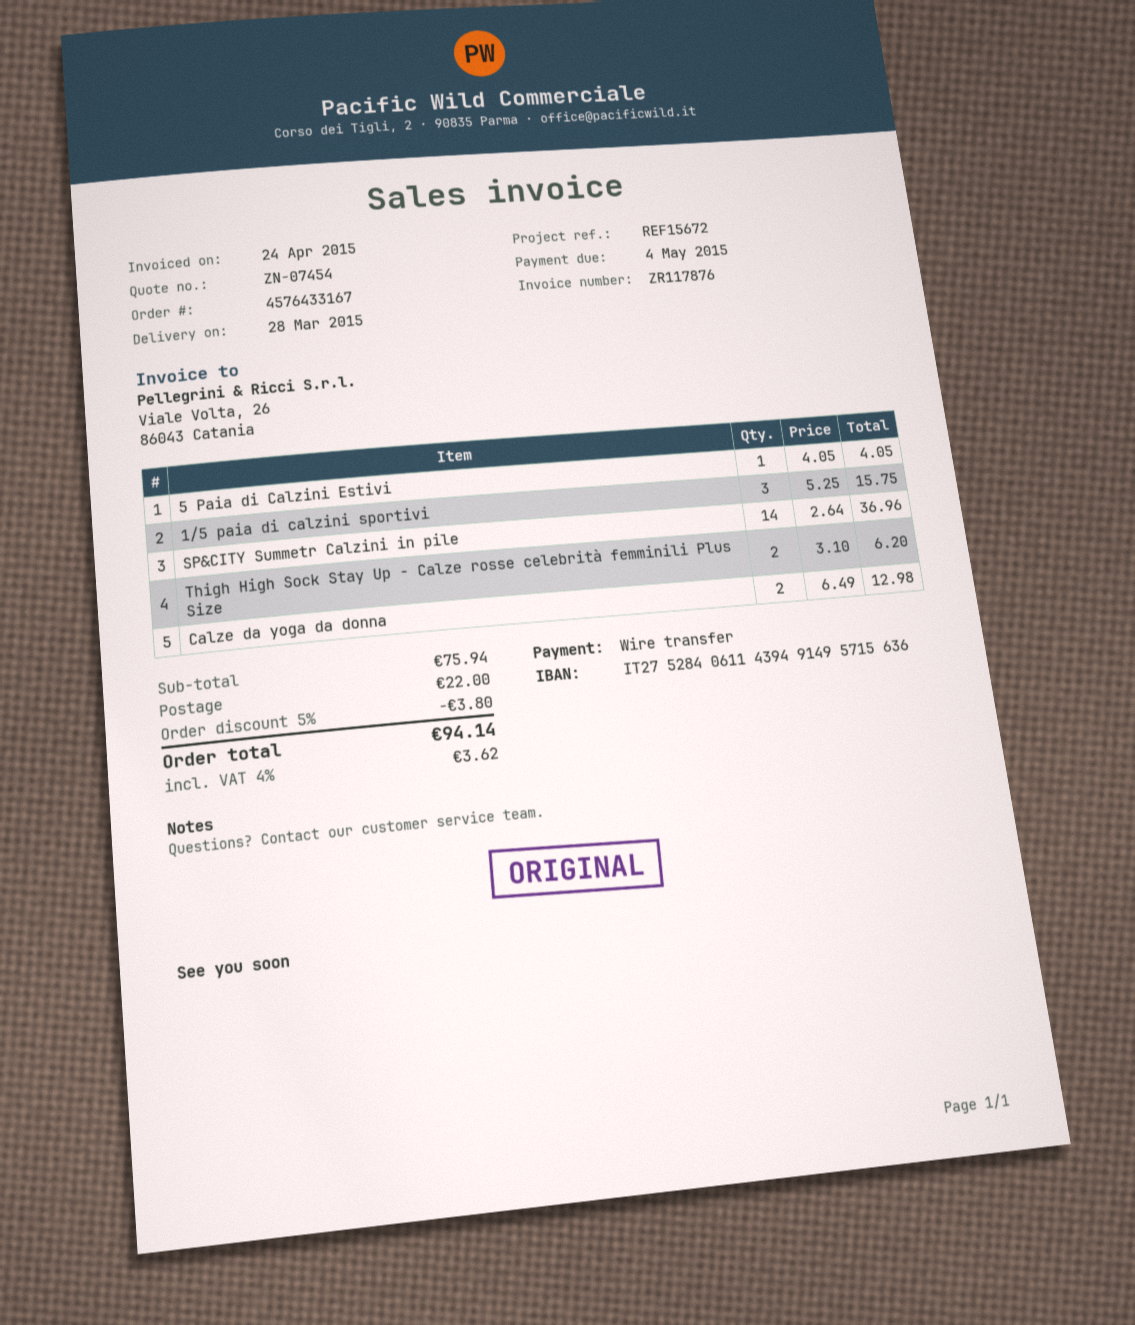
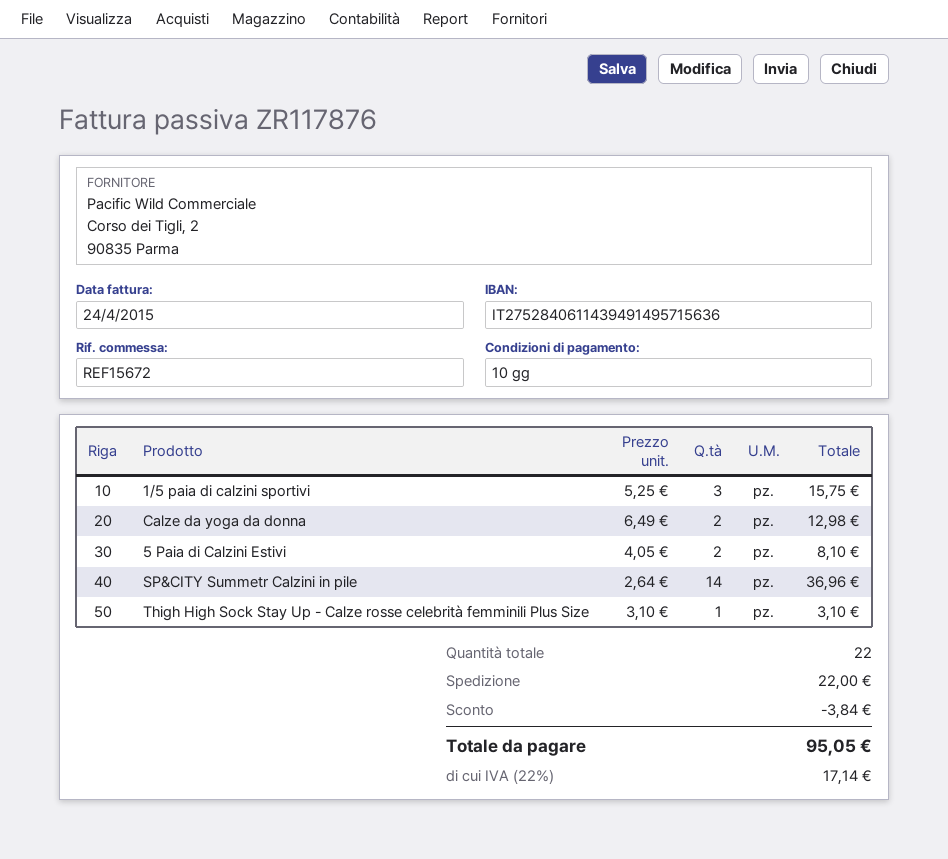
5 Paia di Calzini Estivi: 1 x 4.05 = 4.05 -> 2 x 4.05 = 8.10
Thigh High Sock Stay Up - Calze rosse celebrità femminili Plus Size: 2 x 3.10 = 6.20 -> 1 x 3.10 = 3.10
discount: 3.80 -> 3.84
tax: 4% = 3.62 -> 22% = 17.14
total: 94.14 -> 95.05

